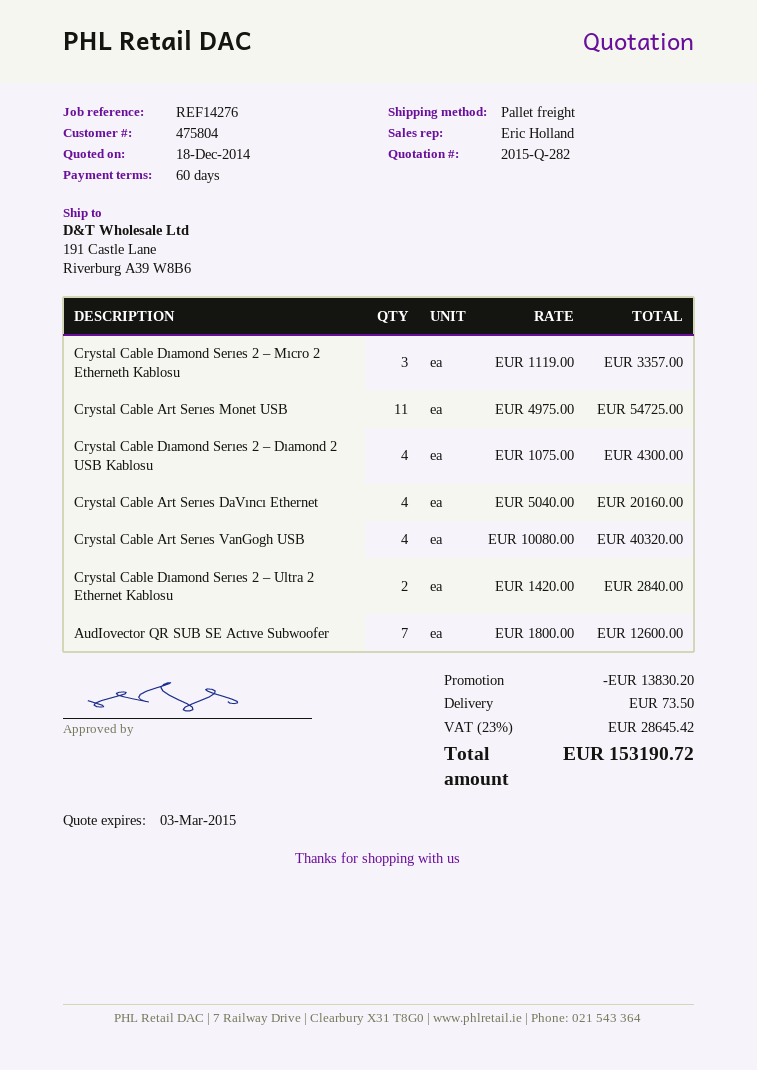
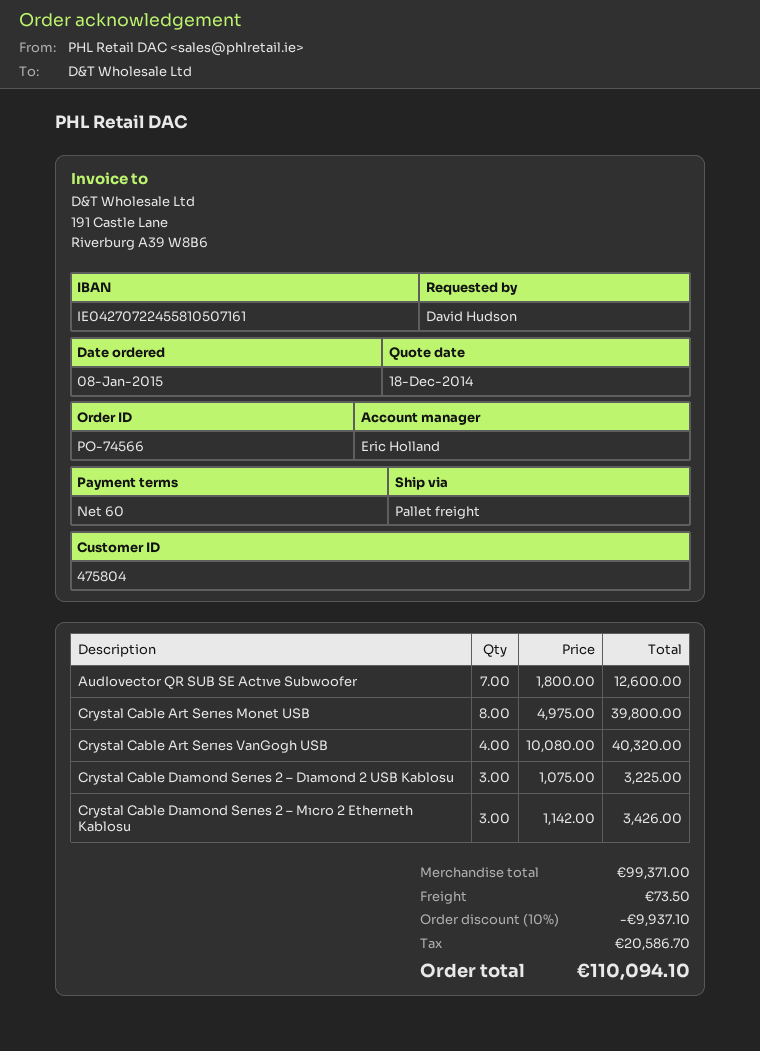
Crystal Cable Dıamond Serıes 2 – Mıcro 2 Etherneth Kablosu: 3 x 1119.00 = 3357.00 -> 3 x 1142.00 = 3426.00
Crystal Cable Art Serıes Monet USB: 11 x 4975.00 = 54725.00 -> 8 x 4975.00 = 39800.00
Crystal Cable Dıamond Serıes 2 – Dıamond 2 USB Kablosu: 4 x 1075.00 = 4300.00 -> 3 x 1075.00 = 3225.00
Crystal Cable Art Serıes DaVıncı Ethernet: 4 x 5040.00 = 20160.00 -> none
Crystal Cable Dıamond Serıes 2 – Ultra 2 Ethernet Kablosu: 2 x 1420.00 = 2840.00 -> none
discount: 13830.20 -> 9937.10
tax: 28645.42 -> 20586.70
total: 153190.72 -> 110094.10

